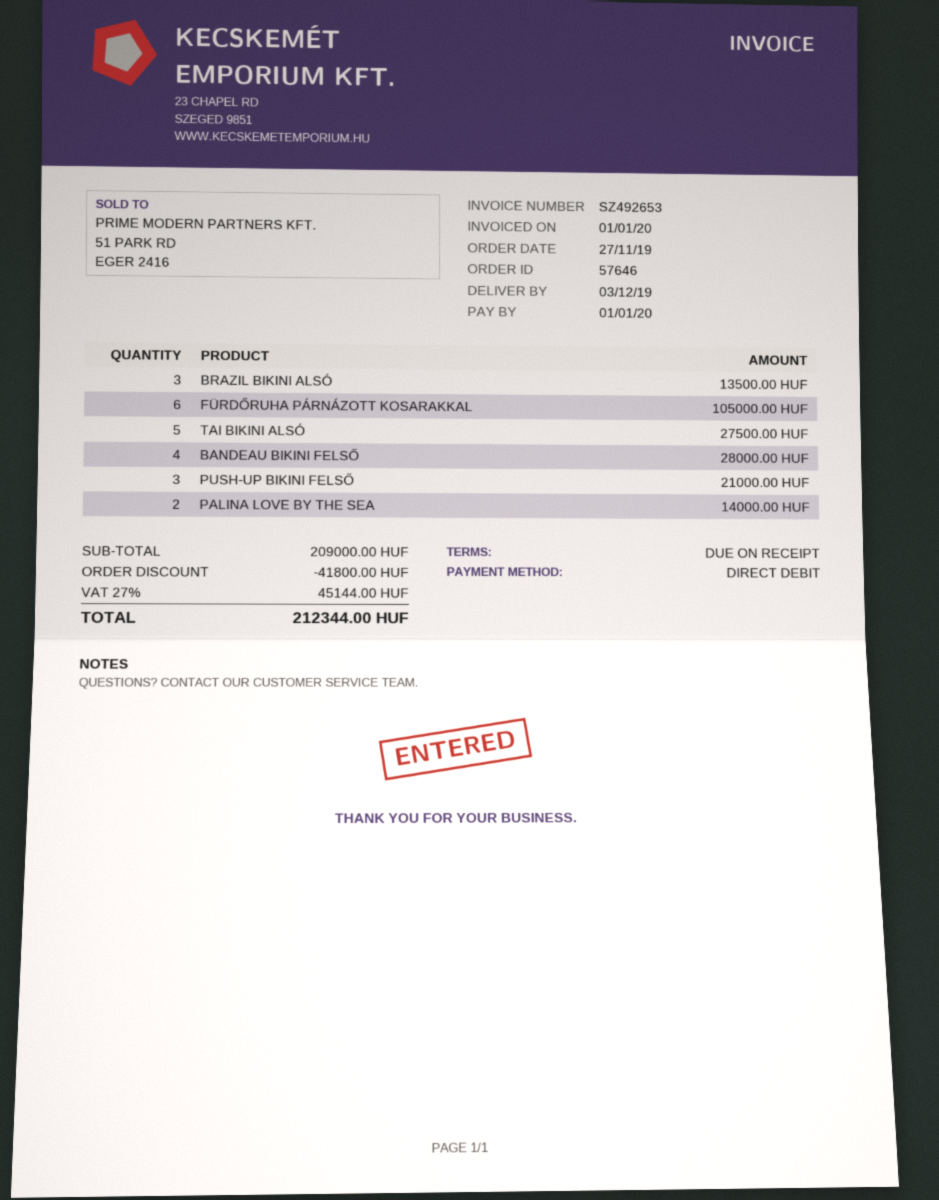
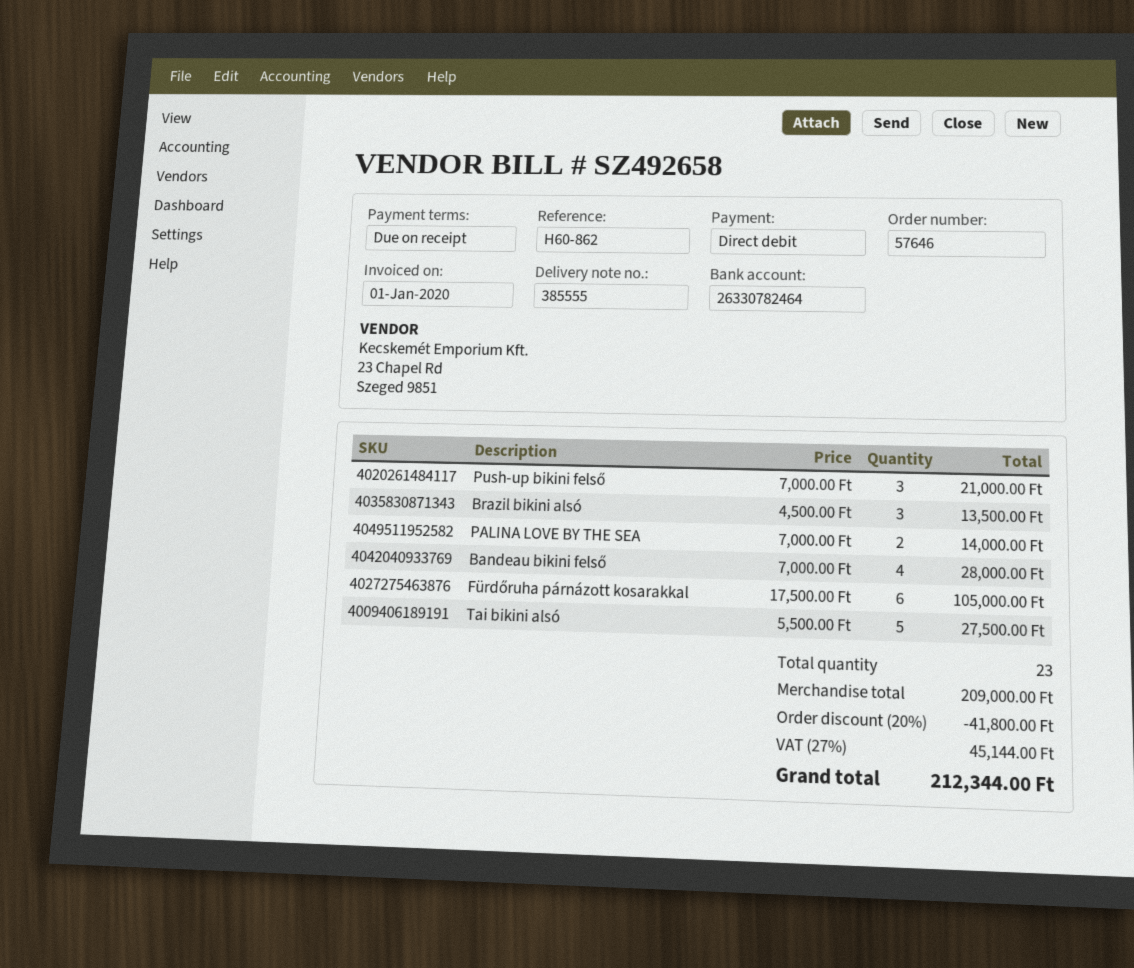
invoice number: SZ492653 -> SZ492658

